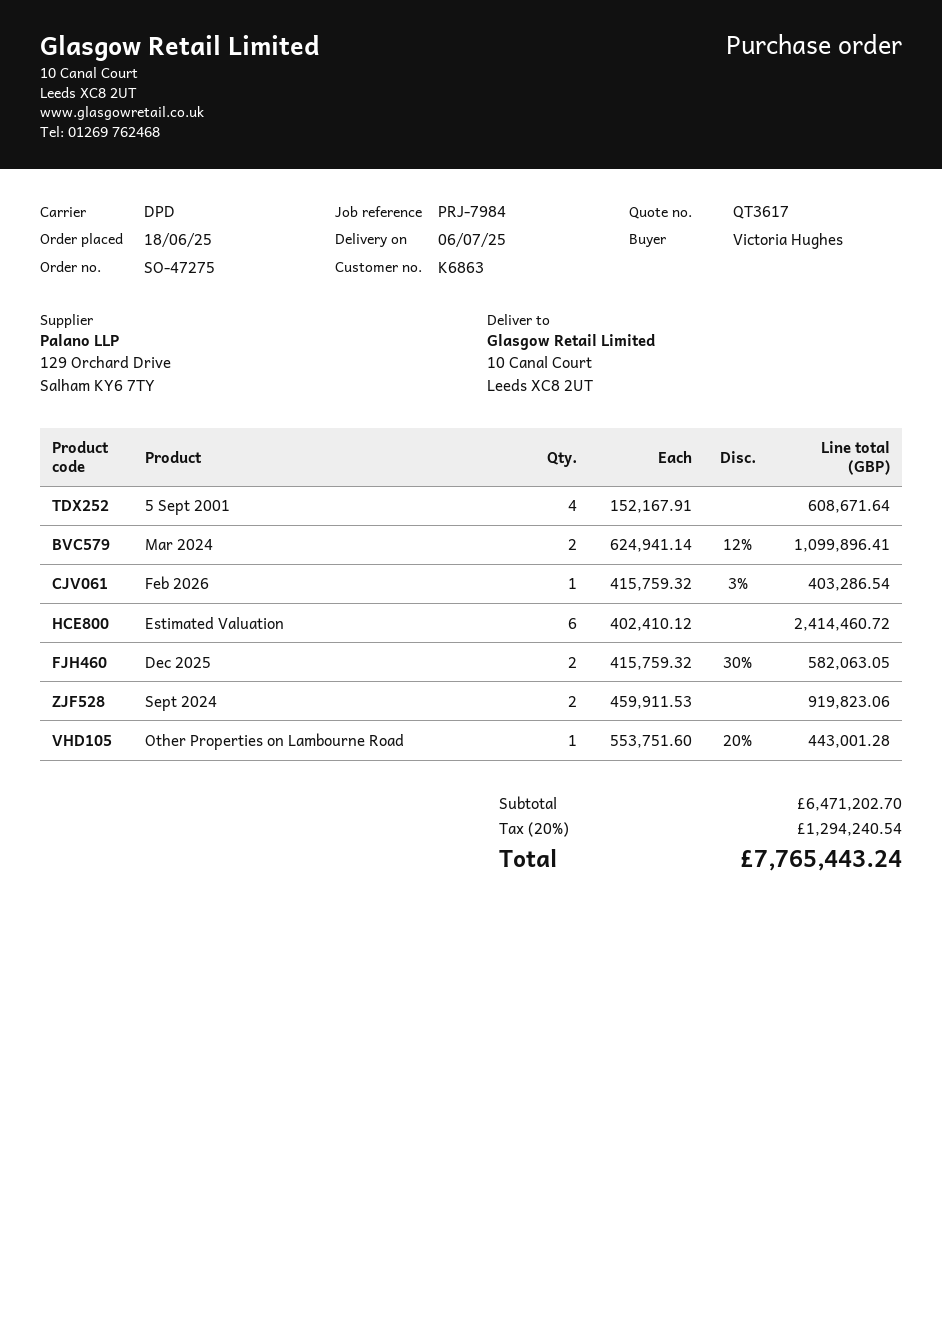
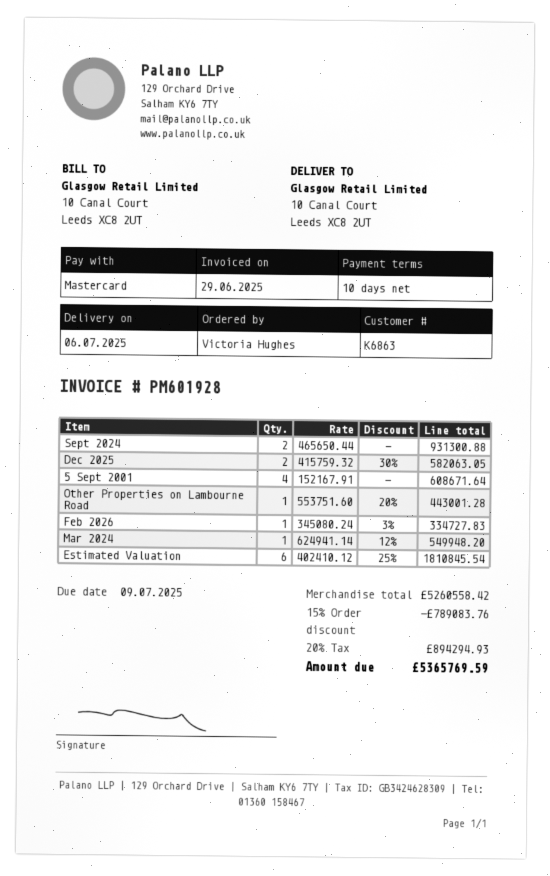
Mar 2024: 2 x 624941.14 - 12% = 1099896.41 -> 1 x 624941.14 - 12% = 549948.20
Feb 2026: 1 x 415759.32 - 3% = 403286.54 -> 1 x 345080.24 - 3% = 334727.83
Estimated Valuation: 6 x 402410.12 = 2414460.72 -> 6 x 402410.12 - 25% = 1810845.54
Sept 2024: 2 x 459911.53 = 919823.06 -> 2 x 465650.44 = 931300.88
subtotal: 6471202.70 -> 5260558.42
discount: none -> 15% = 789083.76
tax: 20% = 1294240.54 -> 20% = 894294.93
total: 7765443.24 -> 5365769.59

